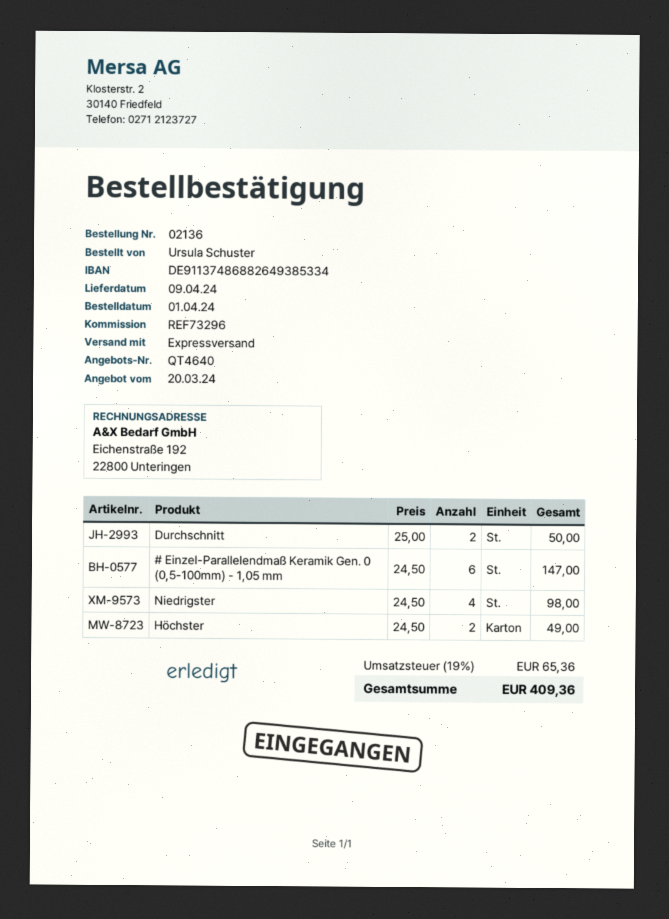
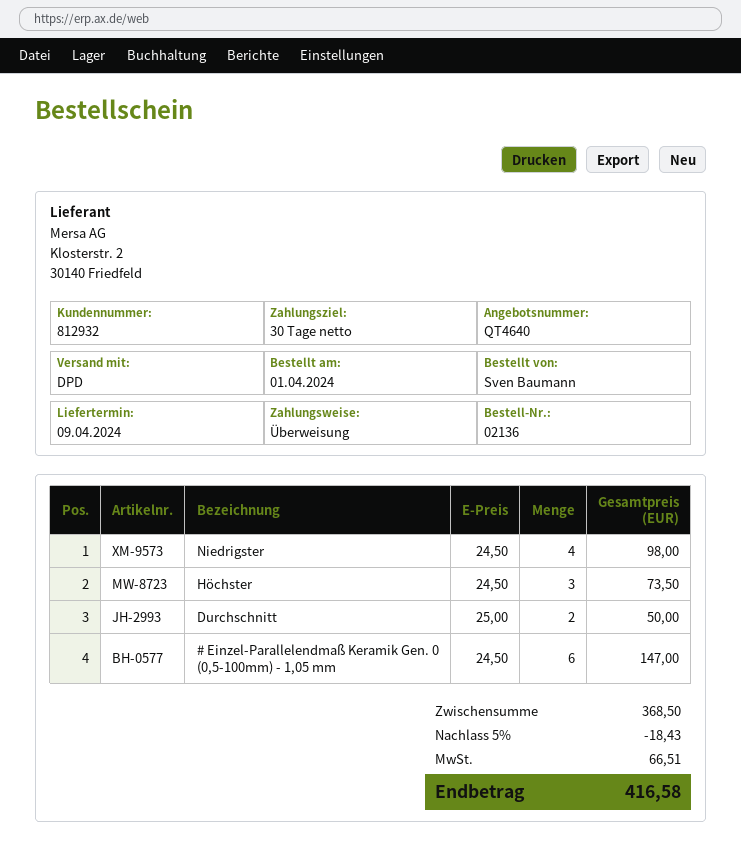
ordered by: Ursula Schuster -> Sven Baumann
shipping method: express -> DPD
Höchster: 2 x 24.50 = 49.00 -> 3 x 24.50 = 73.50
discount: none -> 5% = 18.43
tax: 65.36 -> 66.51
total: 409.36 -> 416.58

